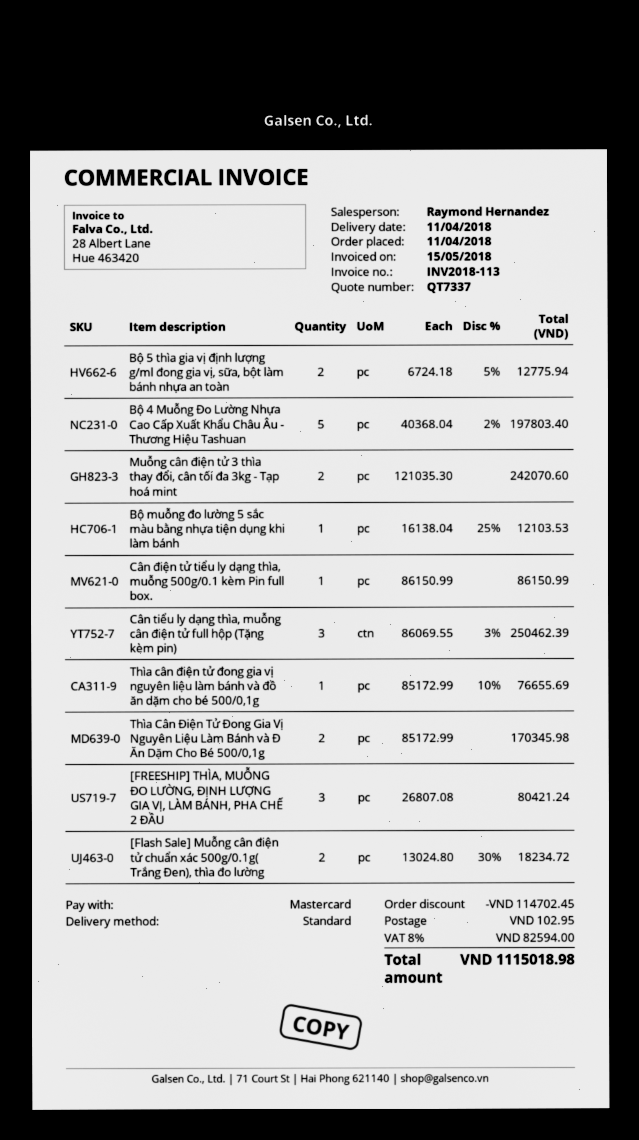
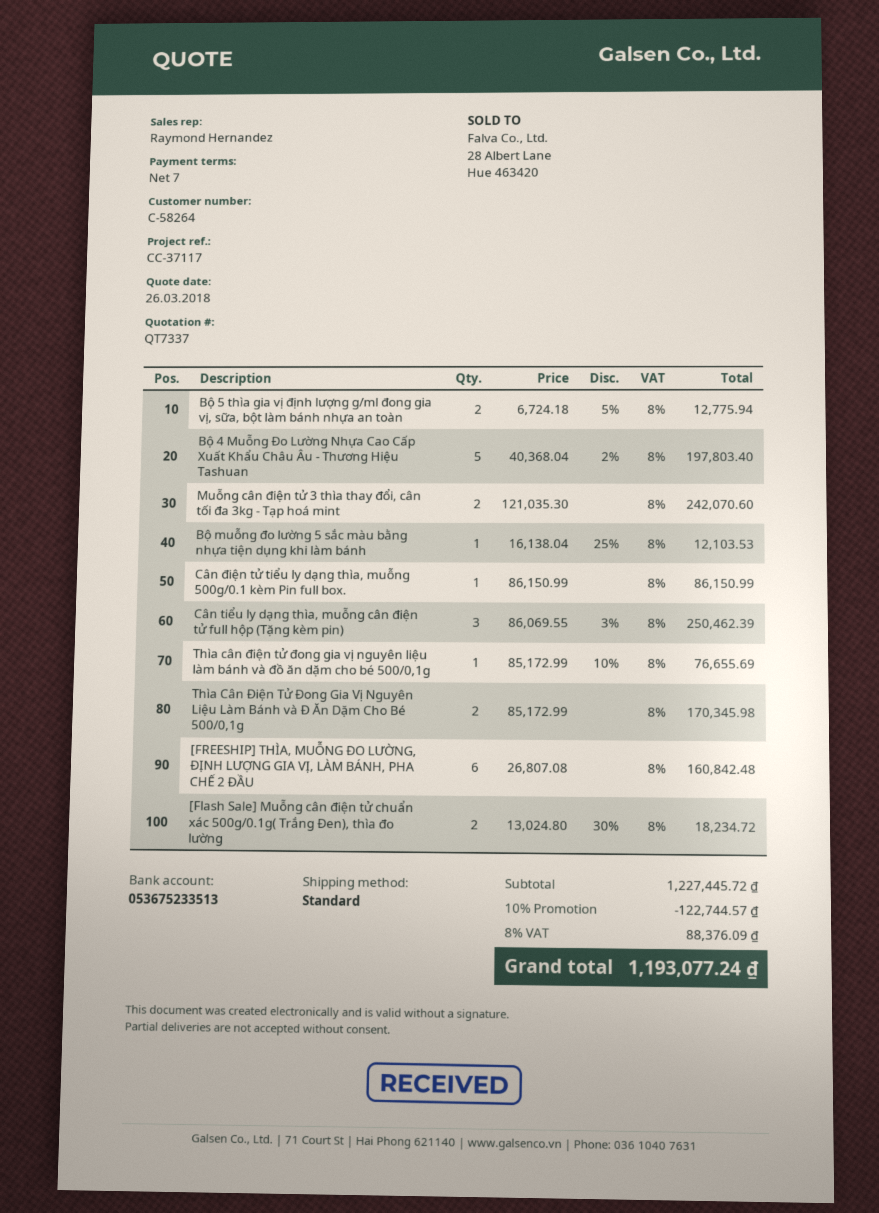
[FREESHIP] THÌA, MUỖNG ĐO LƯỜNG, ĐỊNH LƯỢNG GIA VỊ, LÀM BÁNH, PHA CHẾ 2 ĐẦU: 3 x 26807.08 = 80421.24 -> 6 x 26807.08 = 160842.48
discount: 114702.45 -> 122744.57
shipping: 102.95 -> none
tax: 8% = 82594.00 -> 8% = 88376.09
total: 1115018.98 -> 1193077.24

